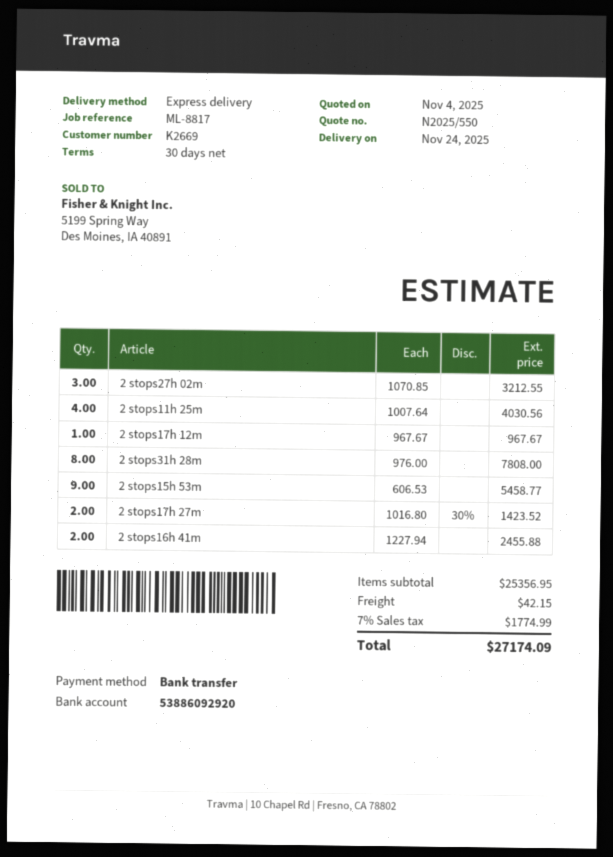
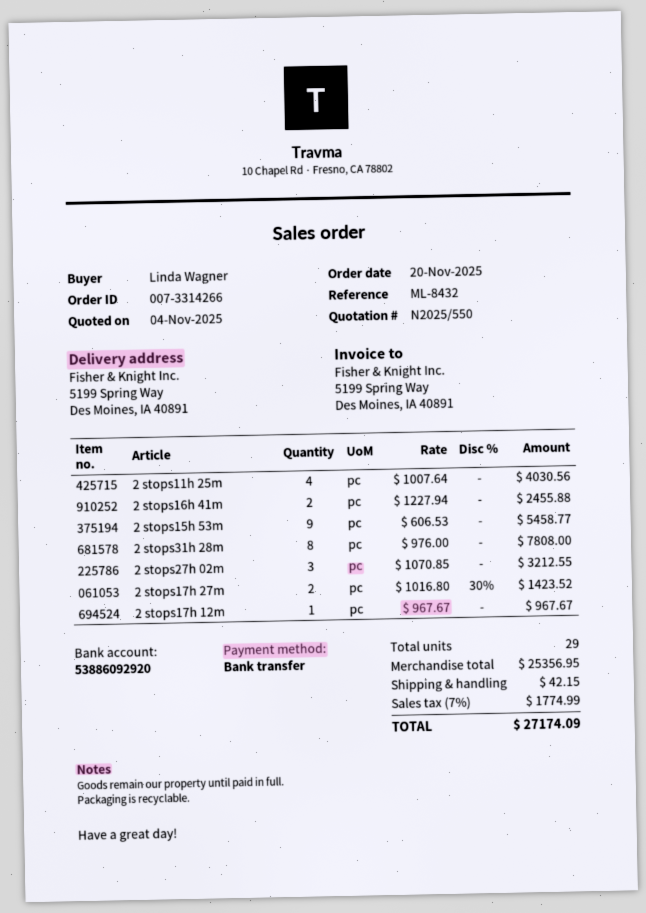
reference: ML-8817 -> ML-8432

